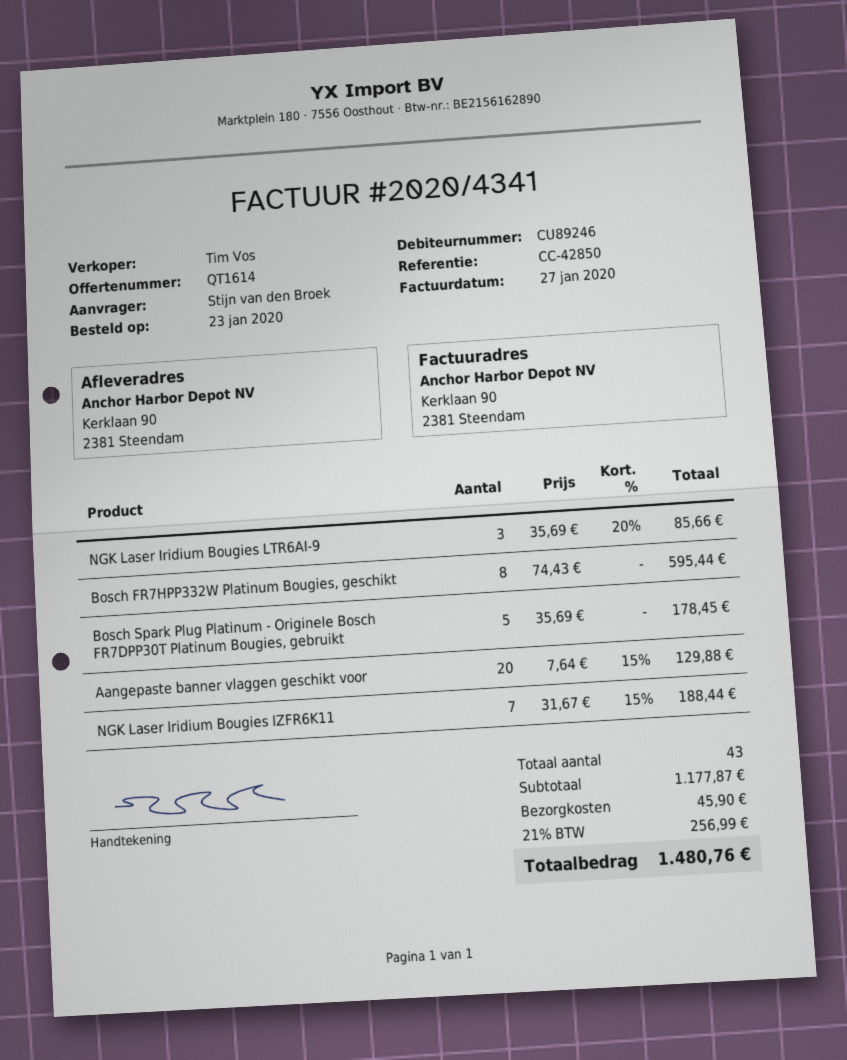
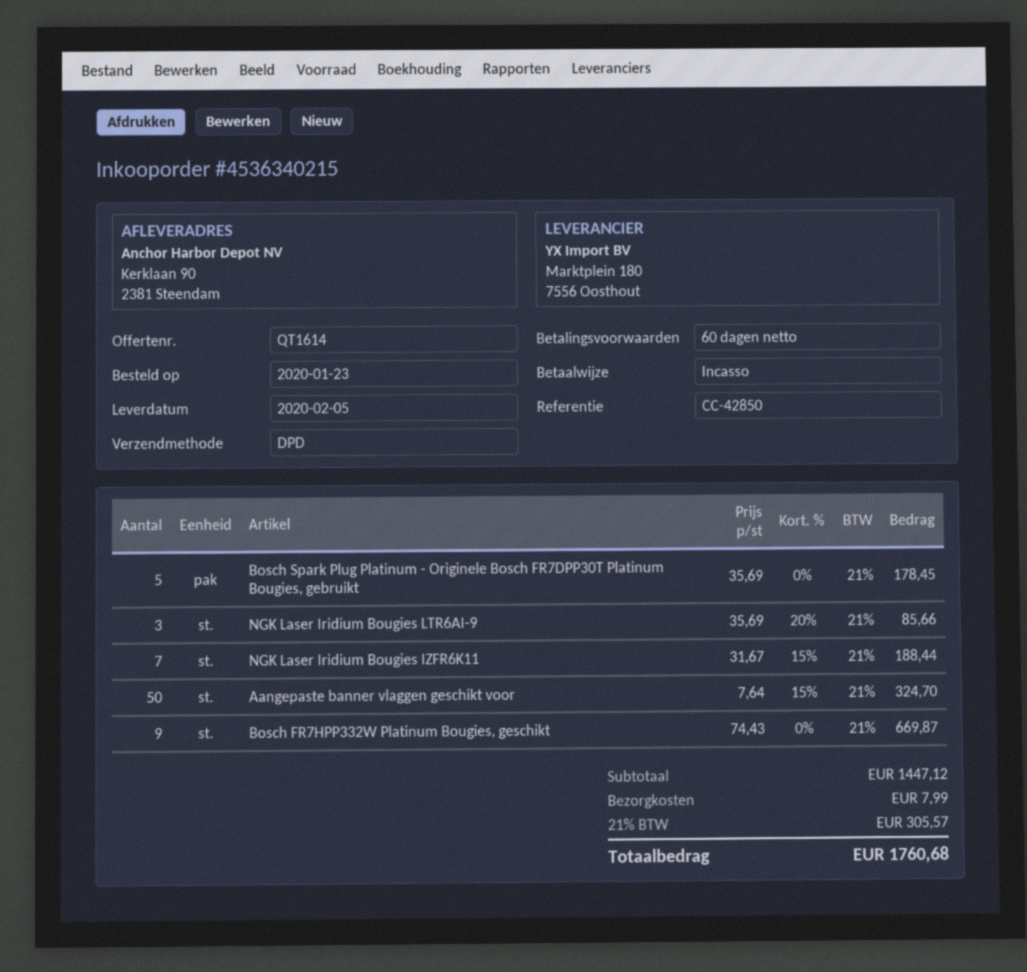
Bosch FR7HPP332W Platinum Bougies, geschikt: 8 x 74.43 = 595.44 -> 9 x 74.43 = 669.87
Aangepaste banner vlaggen geschikt voor: 20 x 7.64 - 15% = 129.88 -> 50 x 7.64 - 15% = 324.70
subtotal: 1177.87 -> 1447.12
shipping: 45.90 -> 7.99
tax: 21% = 256.99 -> 21% = 305.57
total: 1480.76 -> 1760.68

